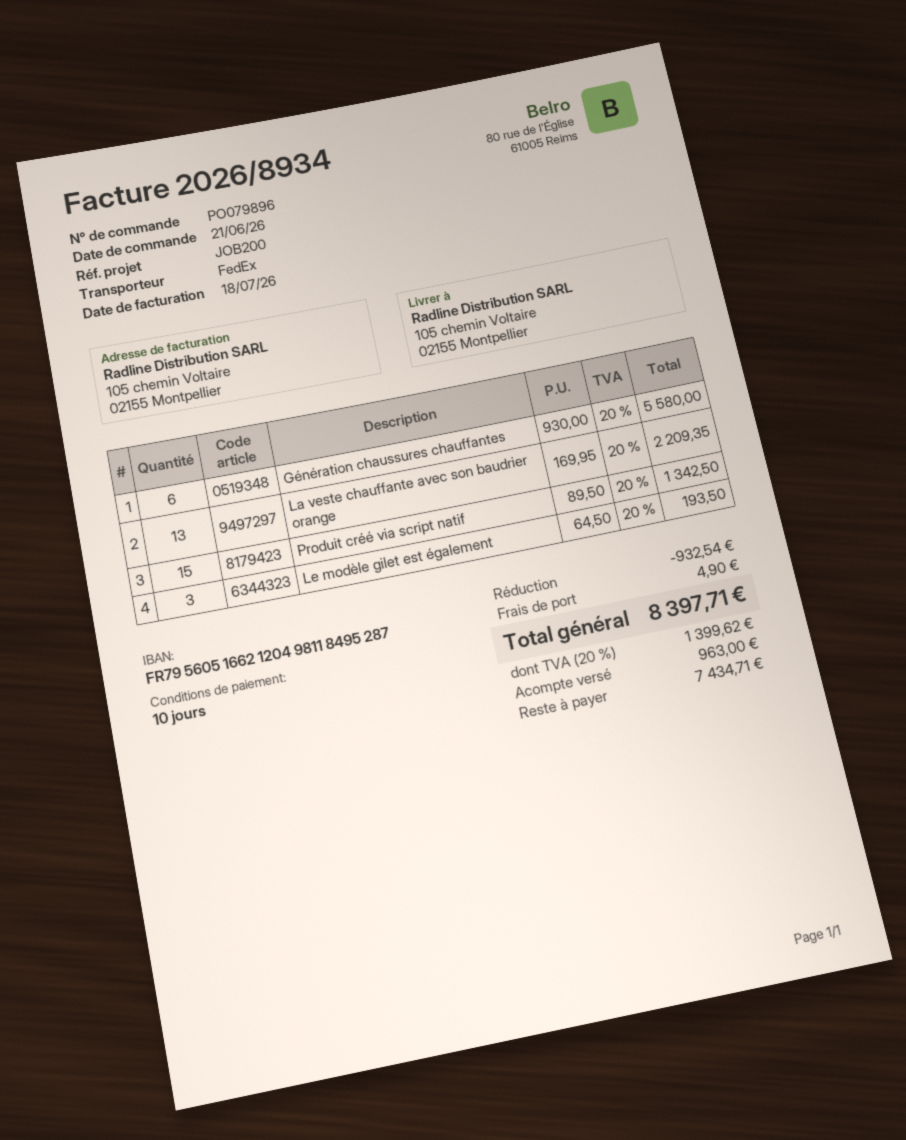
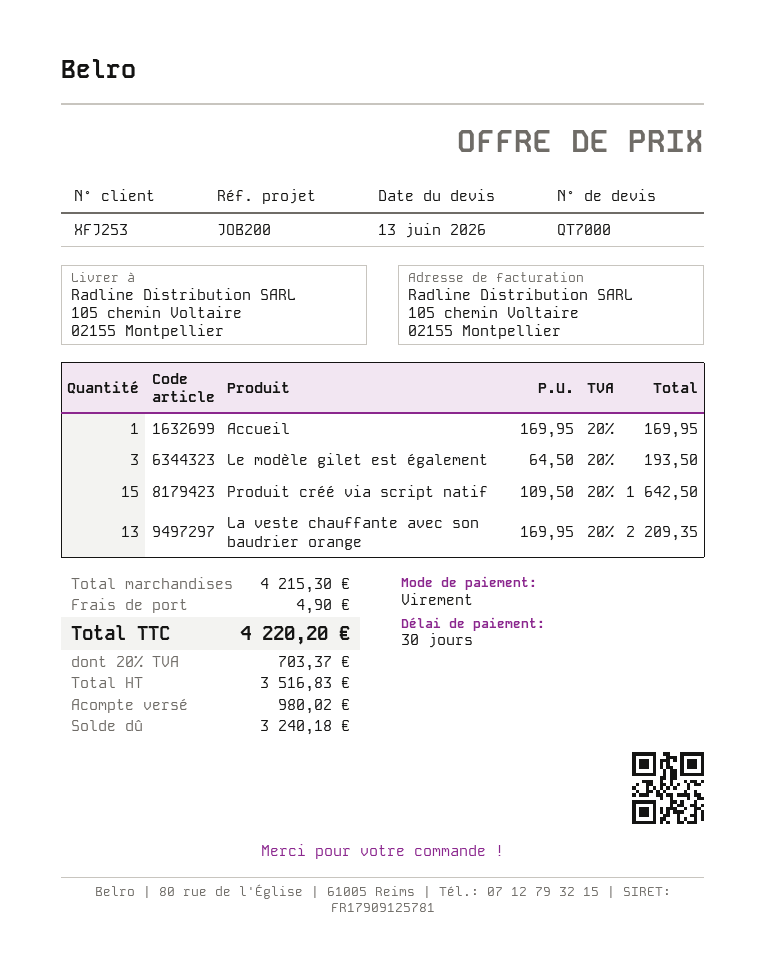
payment terms: 10 days -> 30 days
Génération chaussures chauffantes: 6 x 930.00 = 5580.00 -> none
Produit créé via script natif: 15 x 89.50 = 1342.50 -> 15 x 109.50 = 1642.50
Accueil: none -> 1 x 169.95 = 169.95
discount: 932.54 -> none
tax: 20% = 1399.62 -> 20% = 703.37
total: 8397.71 -> 4220.20
deposit: 963.00 -> 980.02
balance: 7434.71 -> 3240.18

